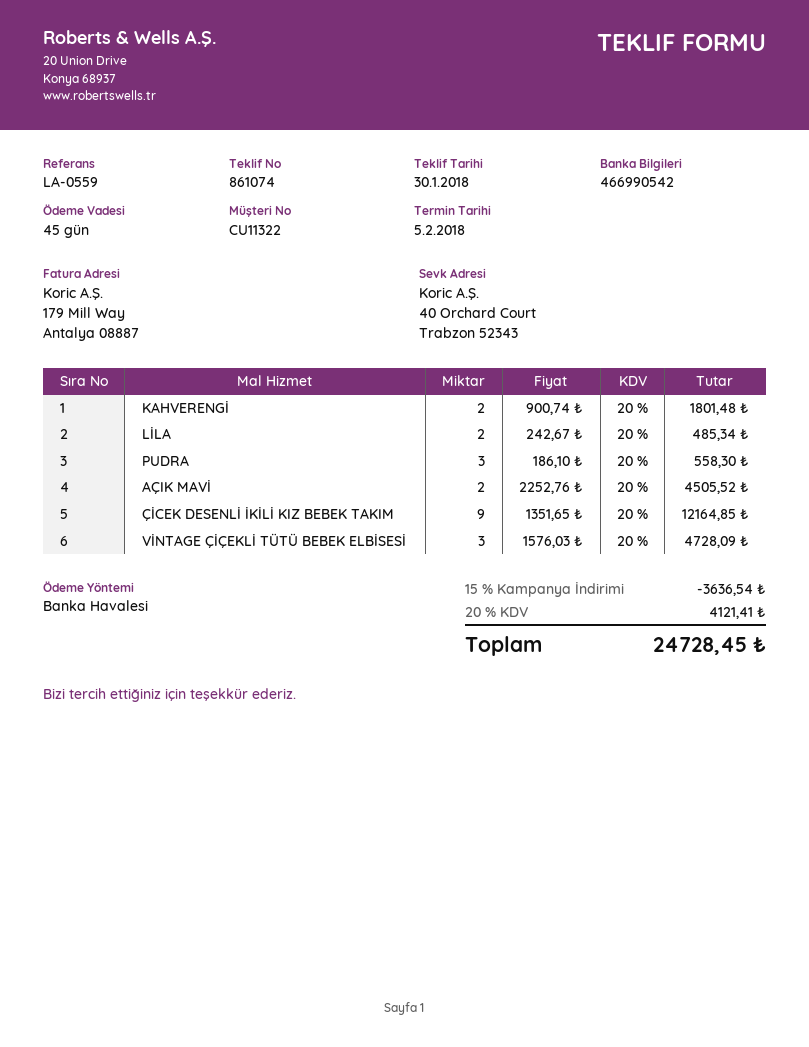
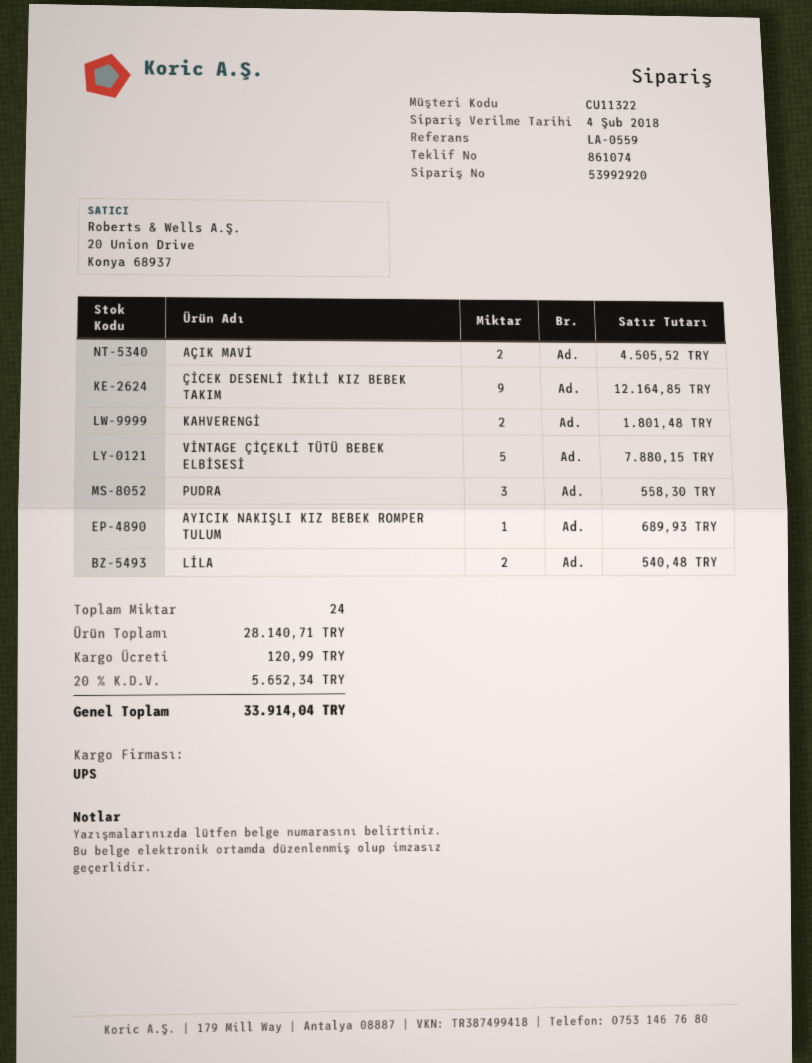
LİLA: 2 for 485.34 -> 2 for 540.48
VİNTAGE ÇİÇEKLİ TÜTÜ BEBEK ELBİSESİ: 3 for 4728.09 -> 5 for 7880.15
AYICIK NAKIŞLI KIZ BEBEK ROMPER TULUM: none -> 1 for 689.93
discount: 15% = 3636.54 -> none
shipping: none -> 120.99
tax: 20% = 4121.41 -> 20% = 5652.34
total: 24728.45 -> 33914.04

